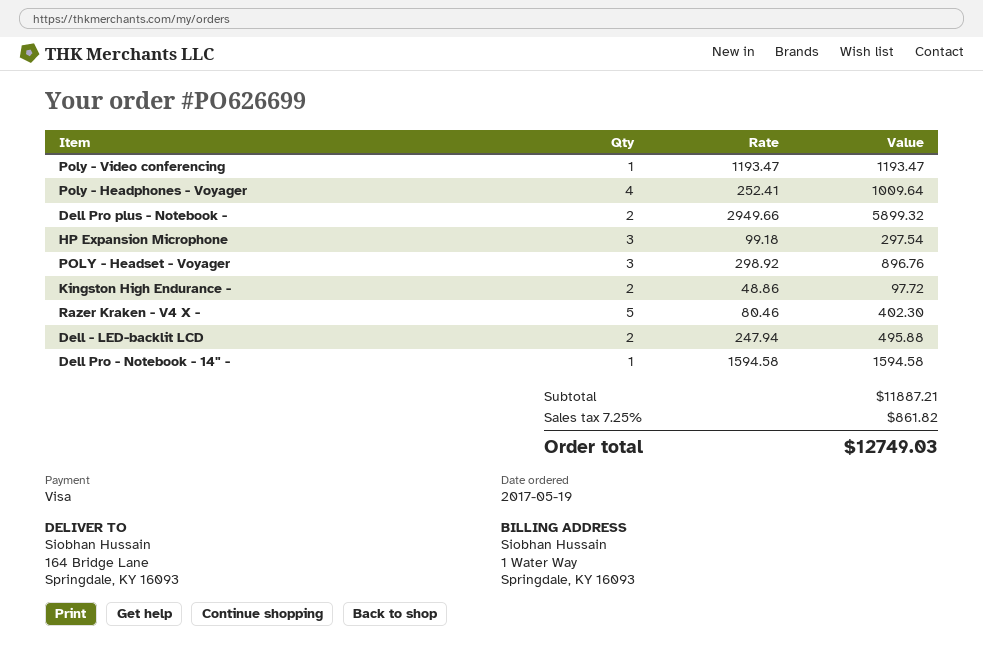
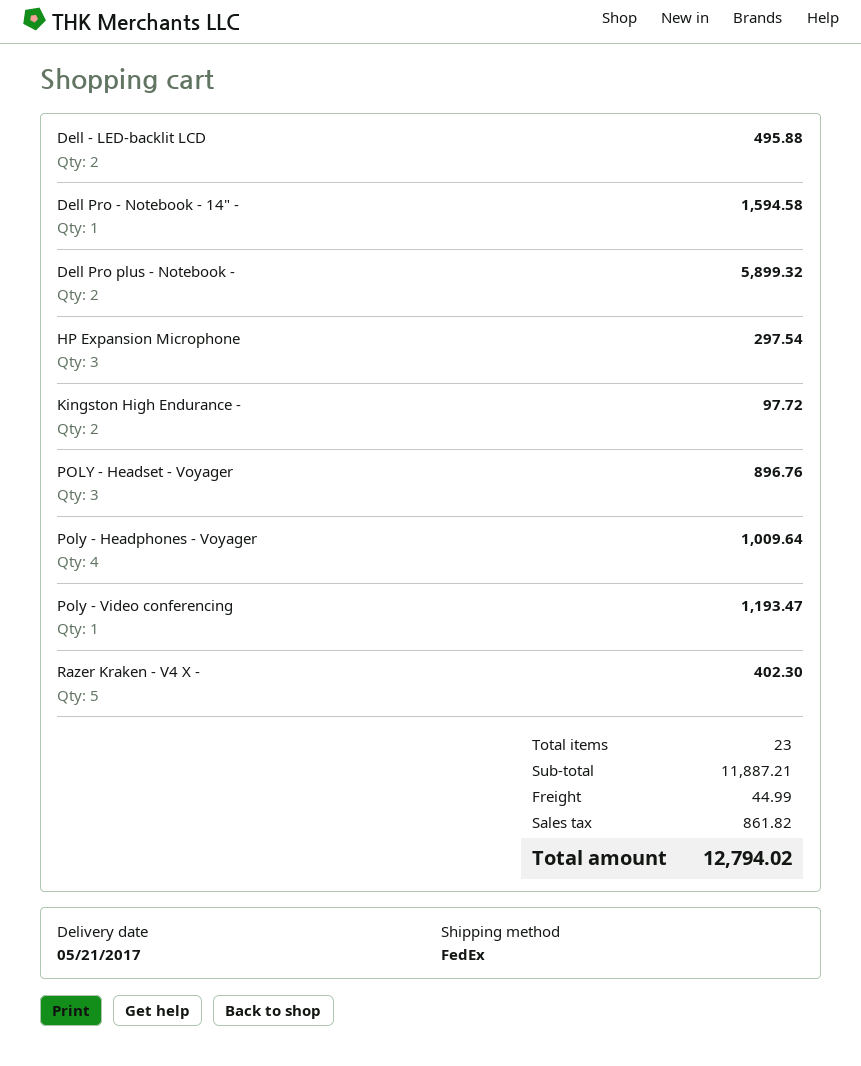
shipping: none -> 44.99
total: 12749.03 -> 12794.02

